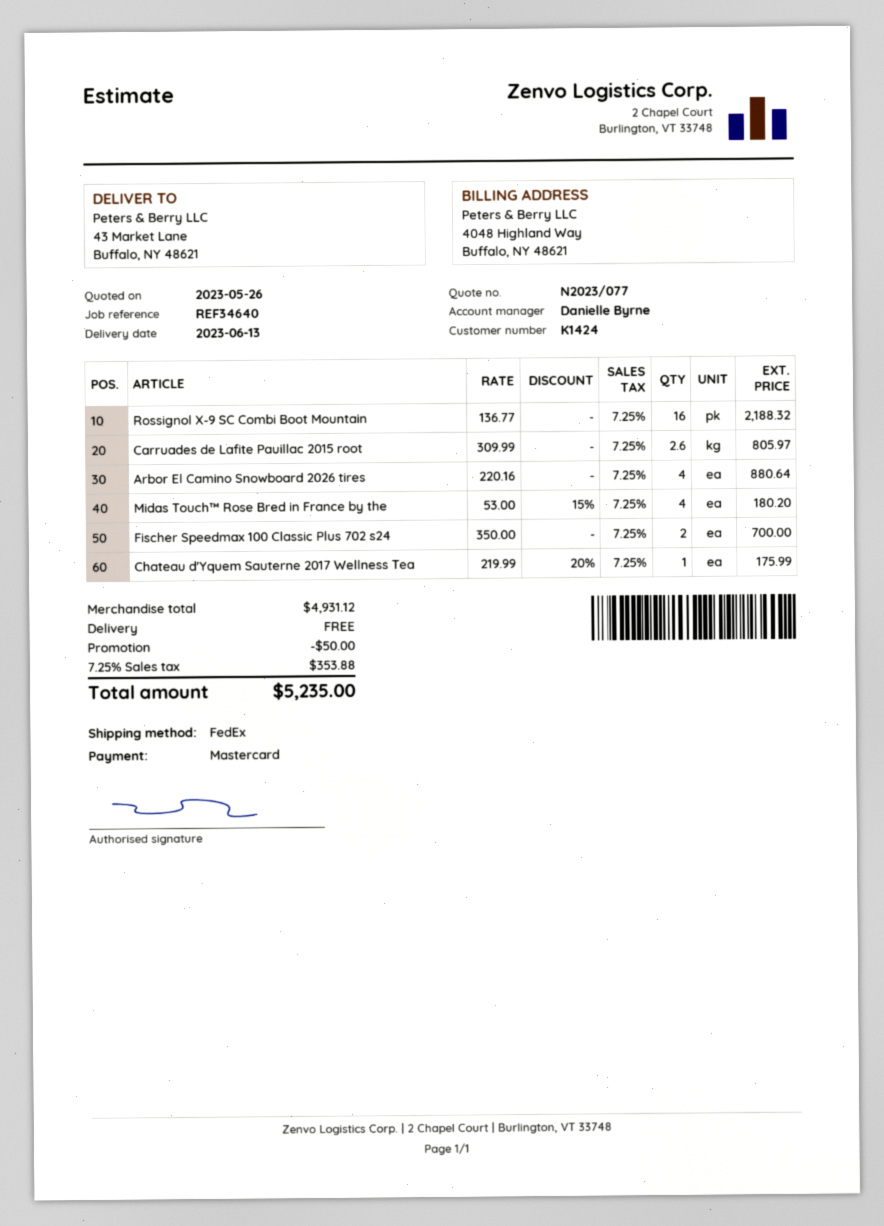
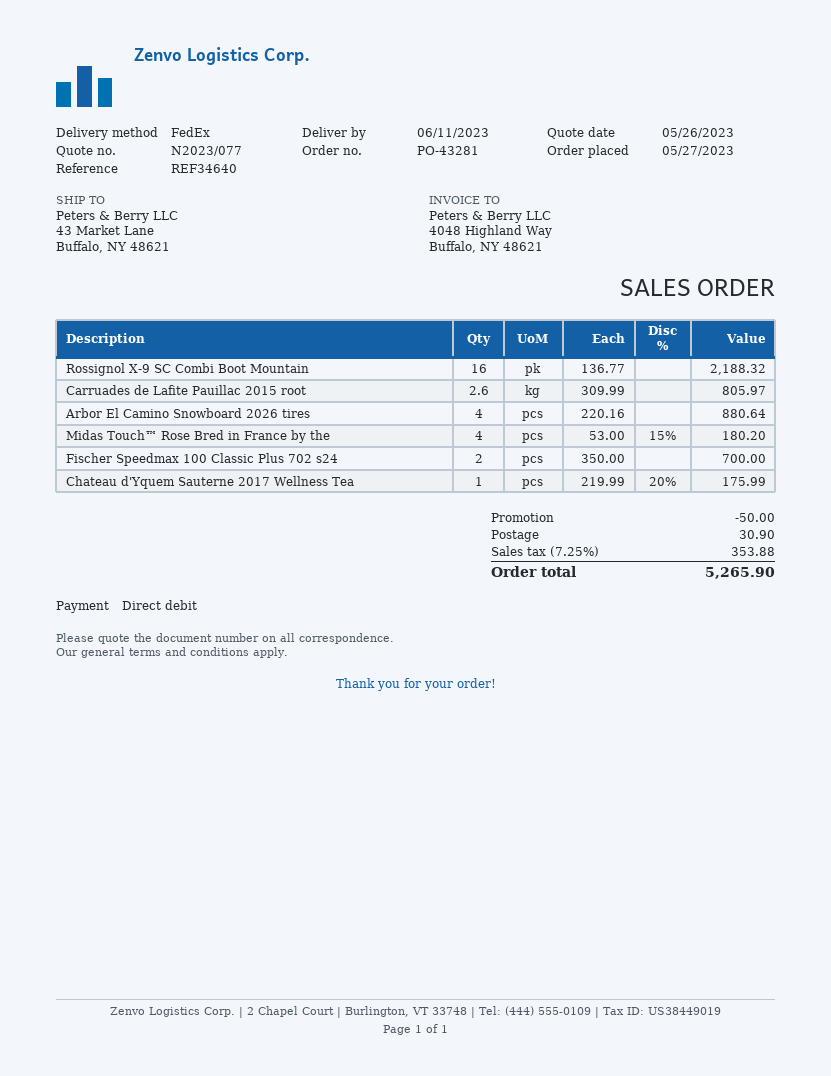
delivery date: 2023-06-13 -> 2023-06-11
payment method: Mastercard -> direct debit
shipping: 0.00 -> 30.90
total: 5235.00 -> 5265.90

